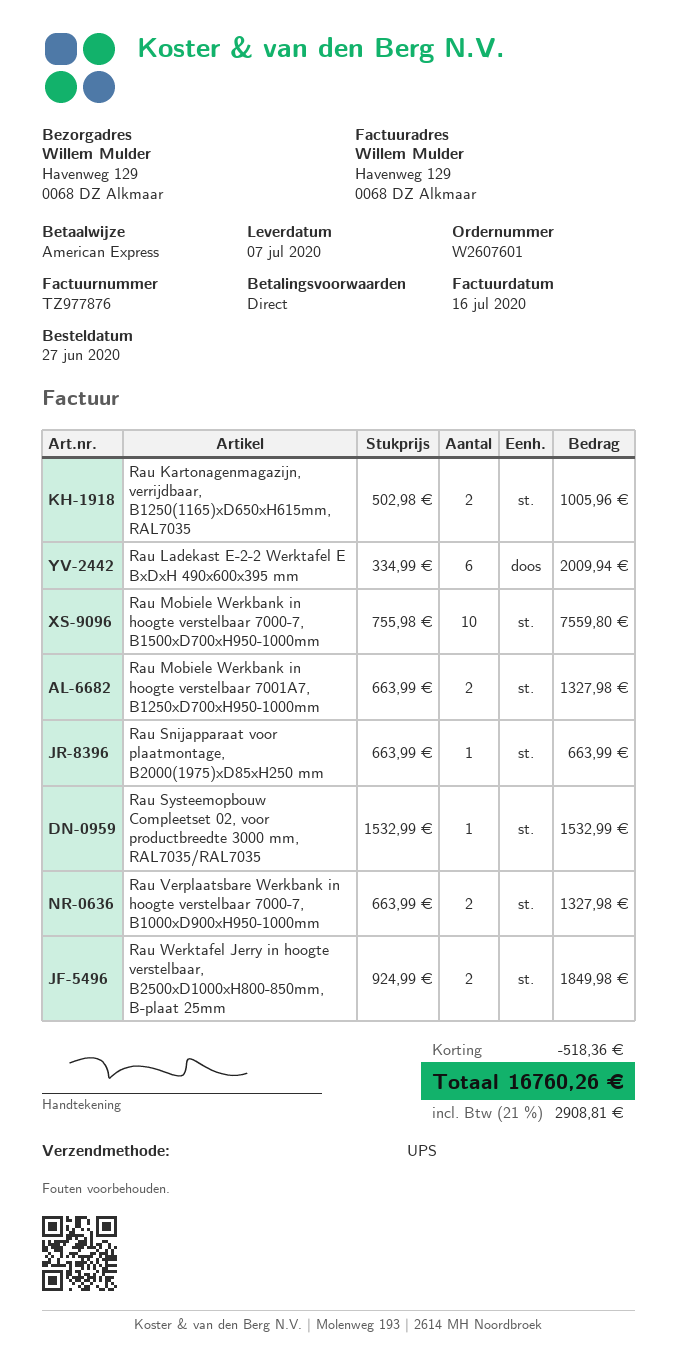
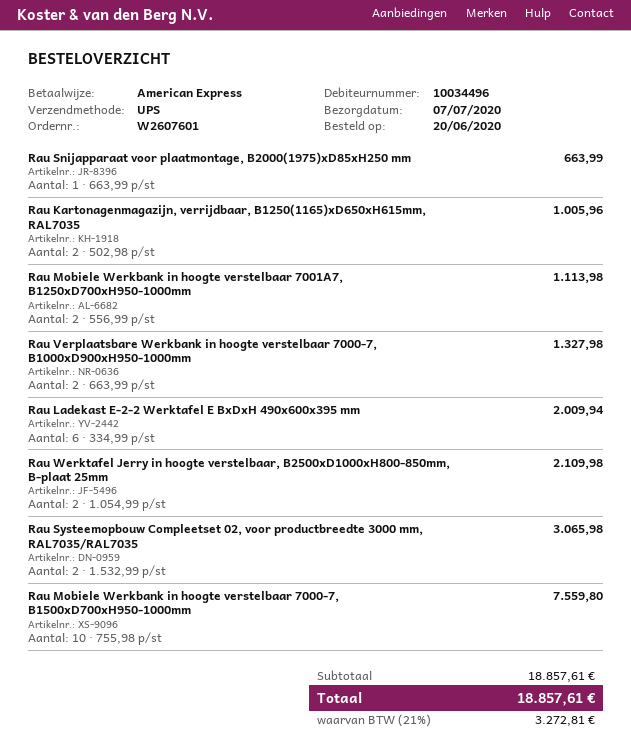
order date: 2020-06-27 -> 2020-06-20
Rau Mobiele Werkbank in hoogte verstelbaar 7001A7, B1250xD700xH950-1000mm: 2 x 663.99 = 1327.98 -> 2 x 556.99 = 1113.98
Rau Systeemopbouw Compleetset 02, voor productbreedte 3000 mm, RAL7035/RAL7035: 1 x 1532.99 = 1532.99 -> 2 x 1532.99 = 3065.98
Rau Werktafel Jerry in hoogte verstelbaar, B2500xD1000xH800-850mm, B-plaat 25mm: 2 x 924.99 = 1849.98 -> 2 x 1054.99 = 2109.98
discount: 518.36 -> none
tax: 21% = 2908.81 -> 21% = 3272.81
total: 16760.26 -> 18857.61

